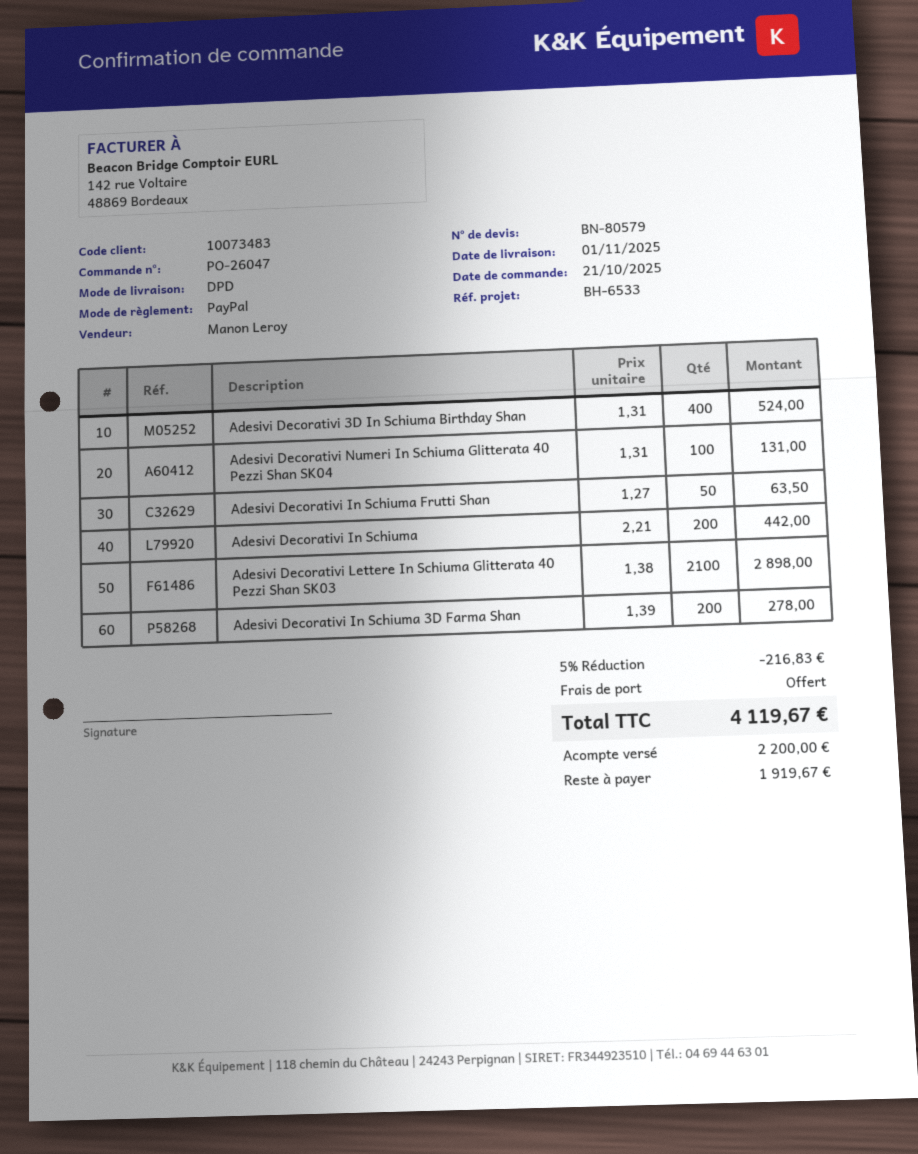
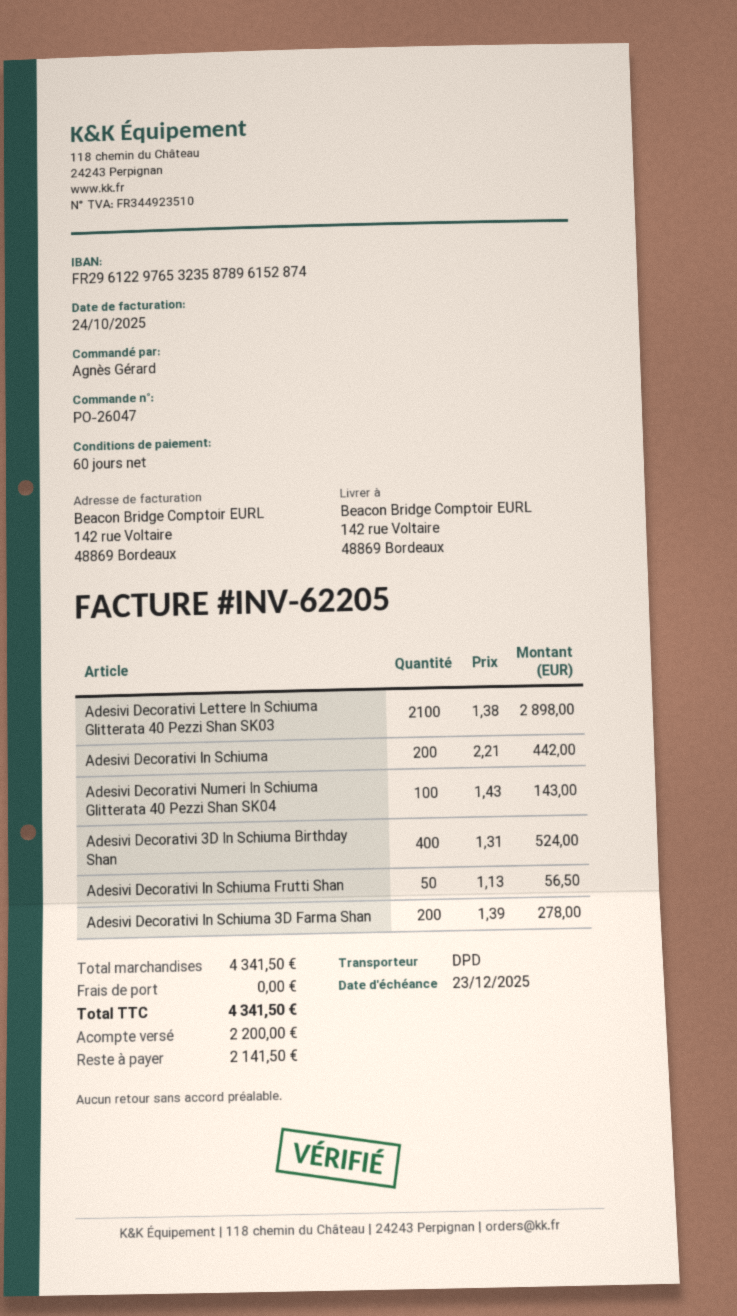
Adesivi Decorativi Numeri In Schiuma Glitterata 40 Pezzi Shan SK04: 100 x 1.31 = 131.00 -> 100 x 1.43 = 143.00
Adesivi Decorativi In Schiuma Frutti Shan: 50 x 1.27 = 63.50 -> 50 x 1.13 = 56.50
discount: 5% = 216.83 -> none
total: 4119.67 -> 4341.50
balance: 1919.67 -> 2141.50

